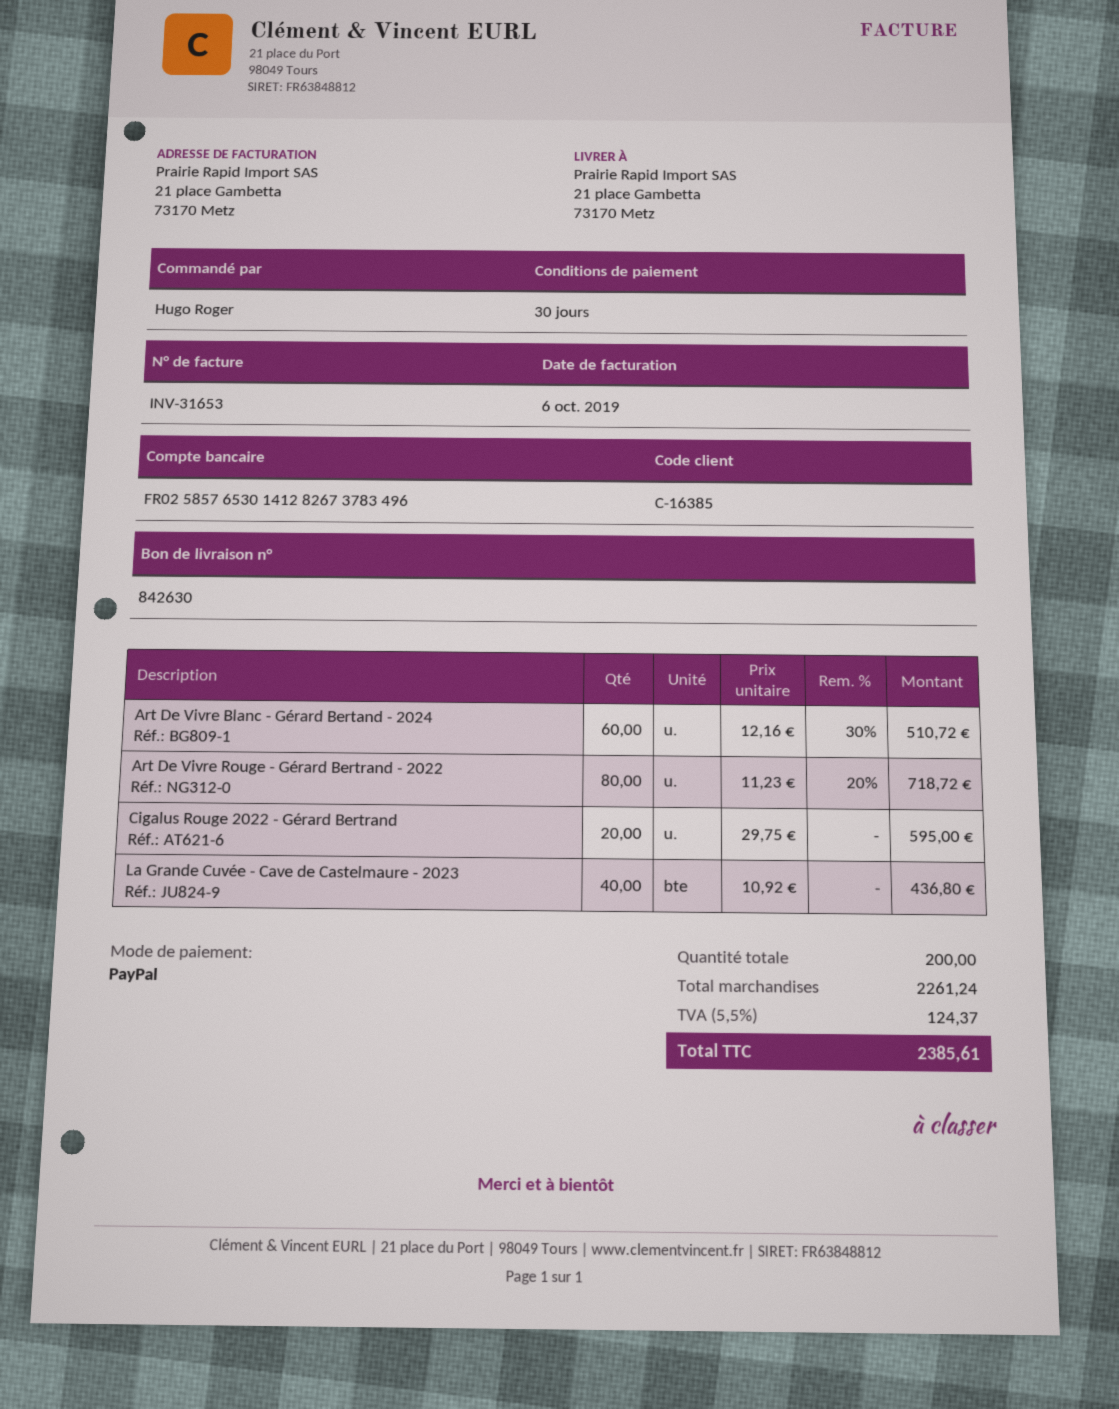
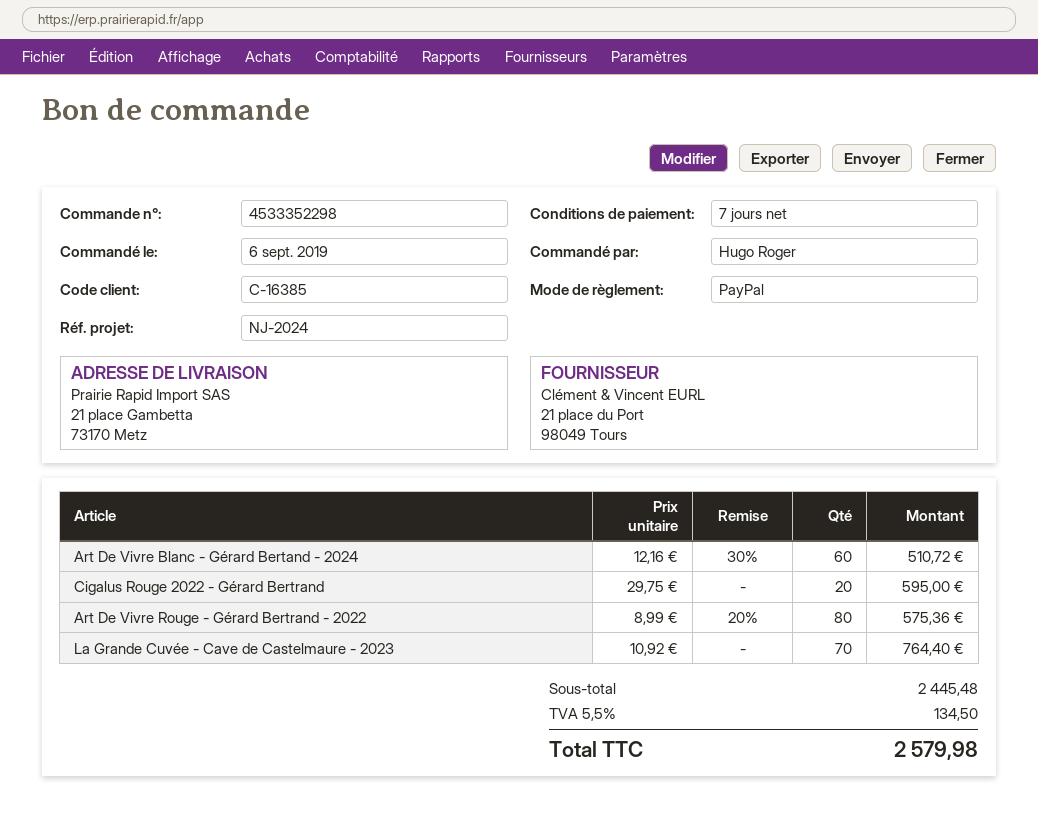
payment terms: 30 days -> 7 days
Art De Vivre Rouge - Gérard Bertrand - 2022: 80 x 11.23 - 20% = 718.72 -> 80 x 8.99 - 20% = 575.36
La Grande Cuvée - Cave de Castelmaure - 2023: 40 x 10.92 = 436.80 -> 70 x 10.92 = 764.40
subtotal: 2261.24 -> 2445.48
tax: 5.5% = 124.37 -> 5.5% = 134.50
total: 2385.61 -> 2579.98

